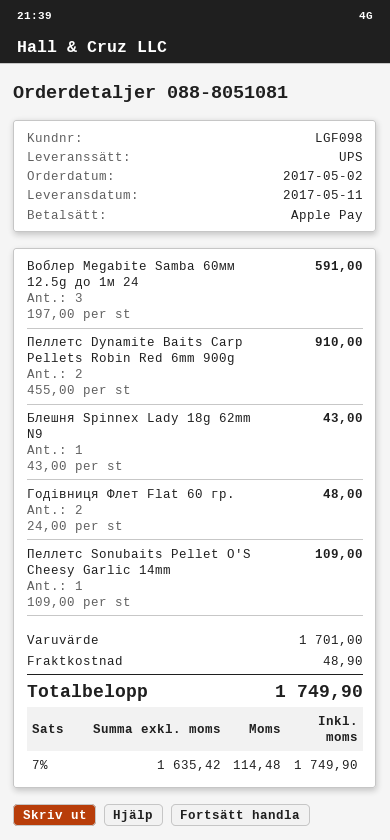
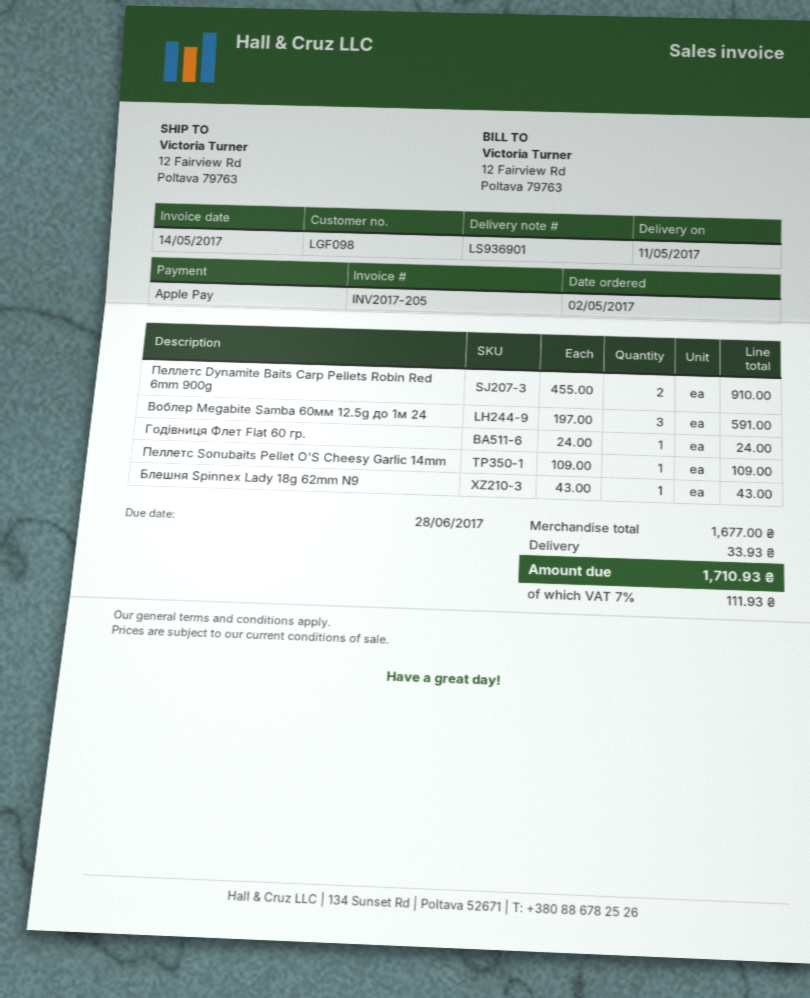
Годівниця Флет Flat 60 гр.: 2 x 24.00 = 48.00 -> 1 x 24.00 = 24.00
subtotal: 1701.00 -> 1677.00
shipping: 48.90 -> 33.93
tax: 7% = 114.48 -> 7% = 111.93
total: 1749.90 -> 1710.93

